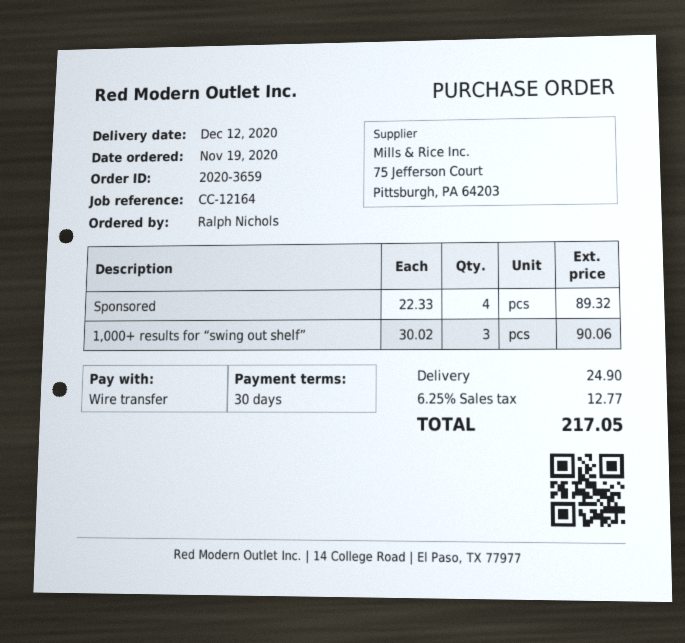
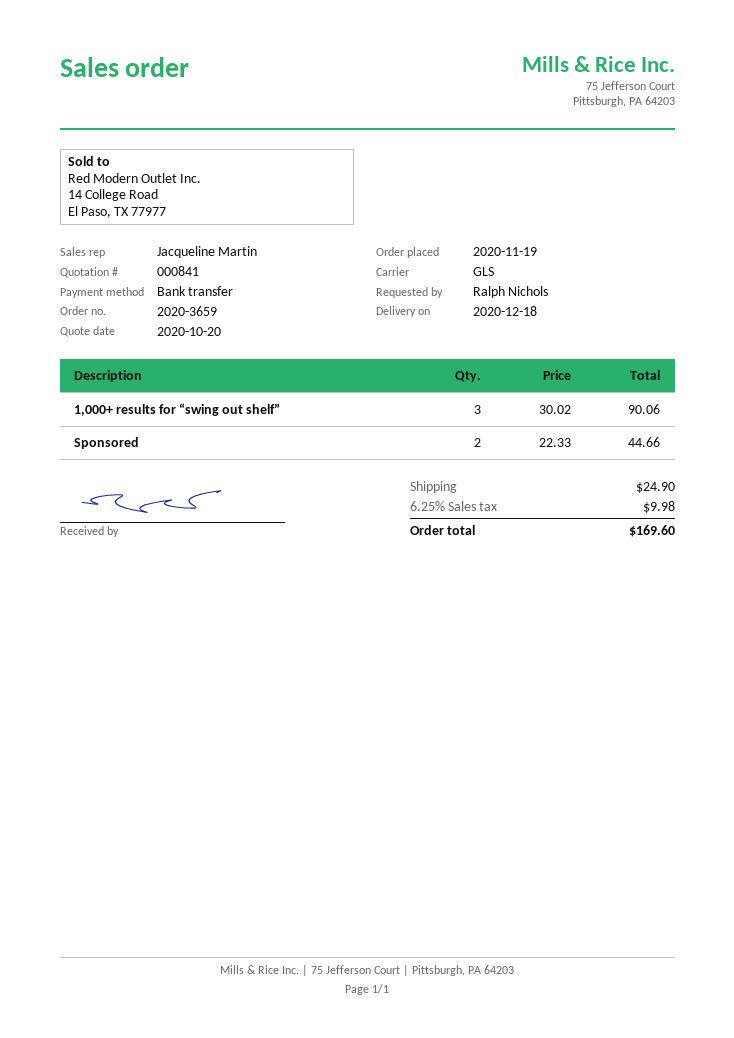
delivery date: 2020-12-12 -> 2020-12-18
Sponsored: 4 x 22.33 = 89.32 -> 2 x 22.33 = 44.66
tax: 6.25% = 12.77 -> 6.25% = 9.98
total: 217.05 -> 169.60

